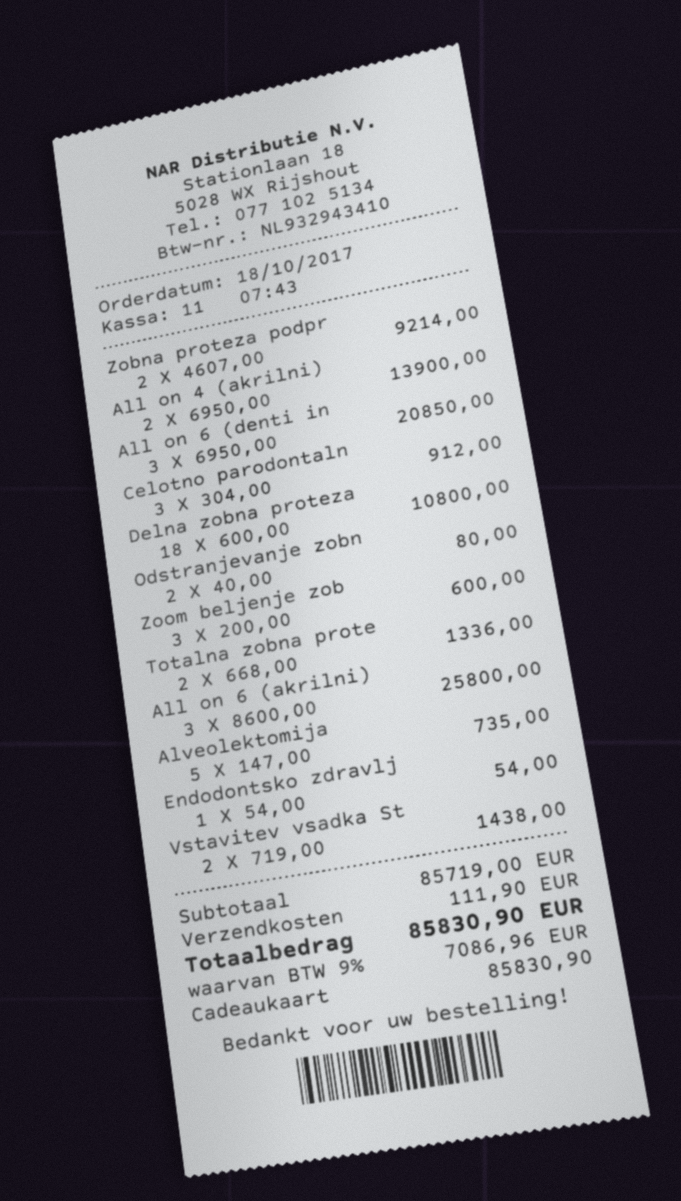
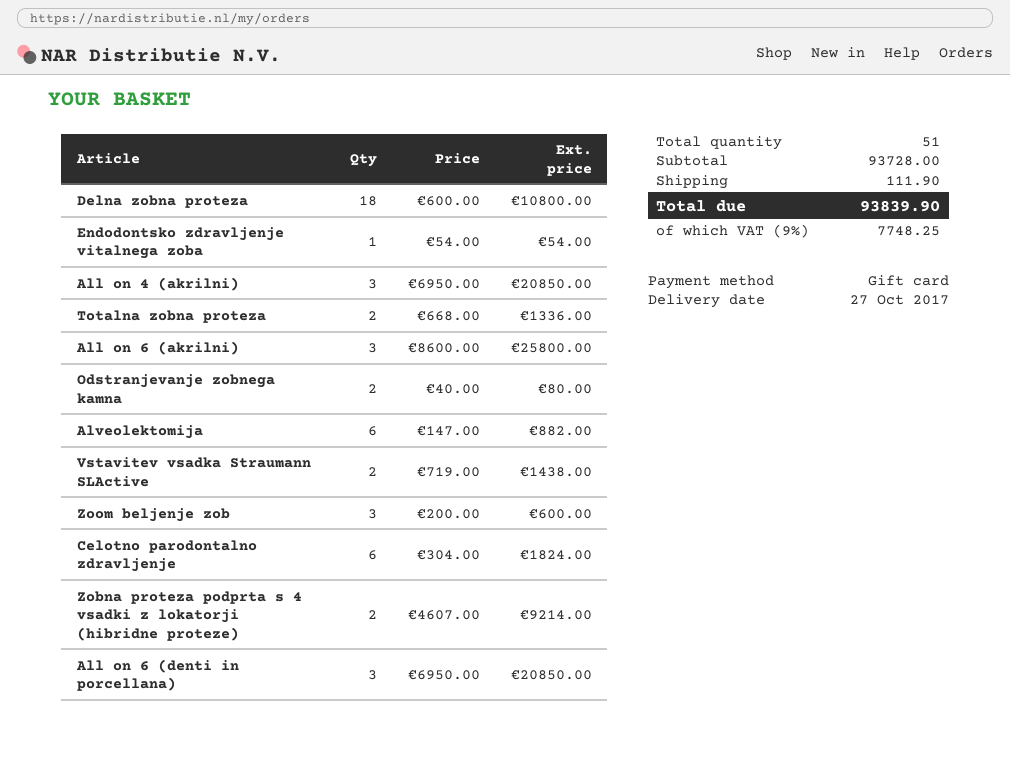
All on 4 (akrilni): 2 x 6950.00 = 13900.00 -> 3 x 6950.00 = 20850.00
Celotno parodontaln: 3 x 304.00 = 912.00 -> 6 x 304.00 = 1824.00
Alveolektomija: 5 x 147.00 = 735.00 -> 6 x 147.00 = 882.00
subtotal: 85719.00 -> 93728.00
tax: 9% = 7086.96 -> 9% = 7748.25
total: 85830.90 -> 93839.90

